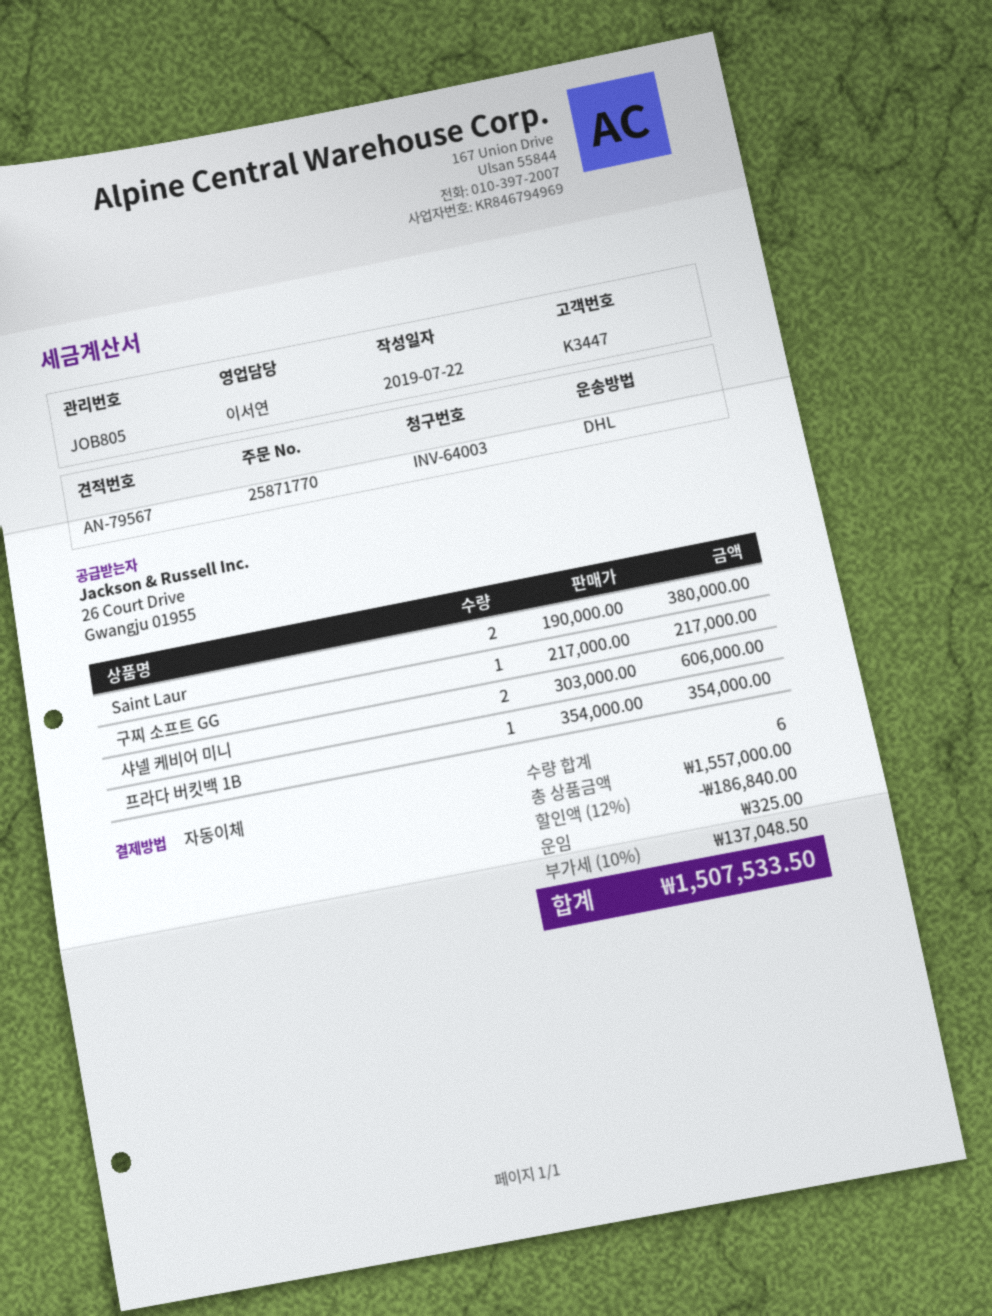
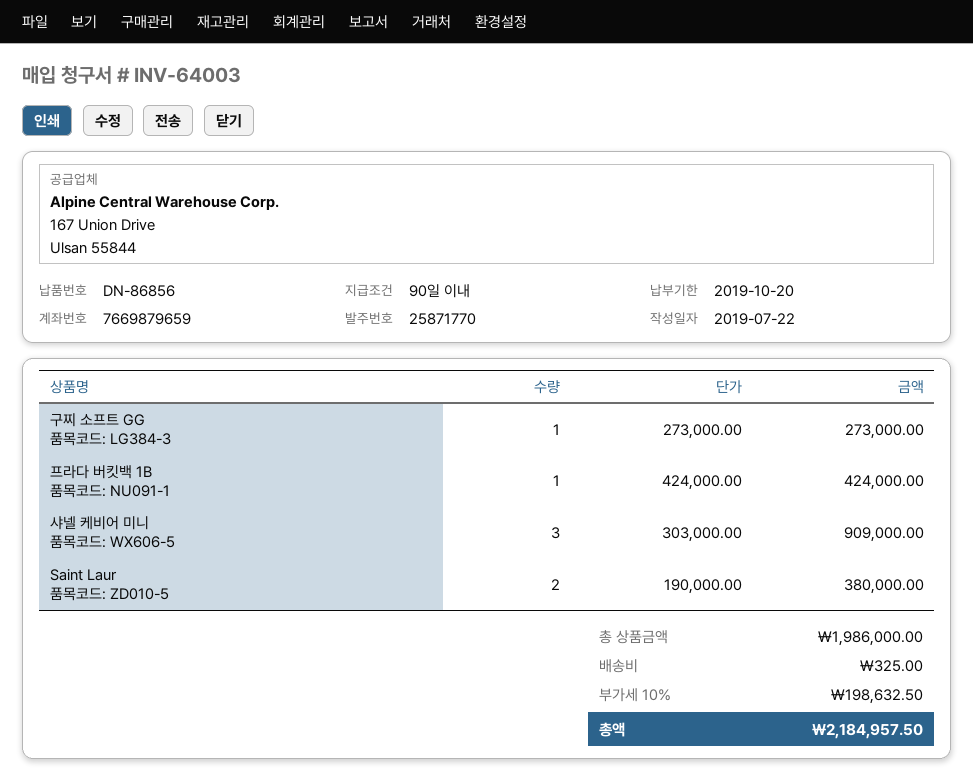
구찌 소프트 GG: 1 x 217000.00 = 217000.00 -> 1 x 273000.00 = 273000.00
샤넬 케비어 미니: 2 x 303000.00 = 606000.00 -> 3 x 303000.00 = 909000.00
프라다 버킷백 1B: 1 x 354000.00 = 354000.00 -> 1 x 424000.00 = 424000.00
subtotal: 1557000.00 -> 1986000.00
discount: 12% = 186840.00 -> none
tax: 10% = 137048.50 -> 10% = 198632.50
total: 1507533.50 -> 2184957.50

